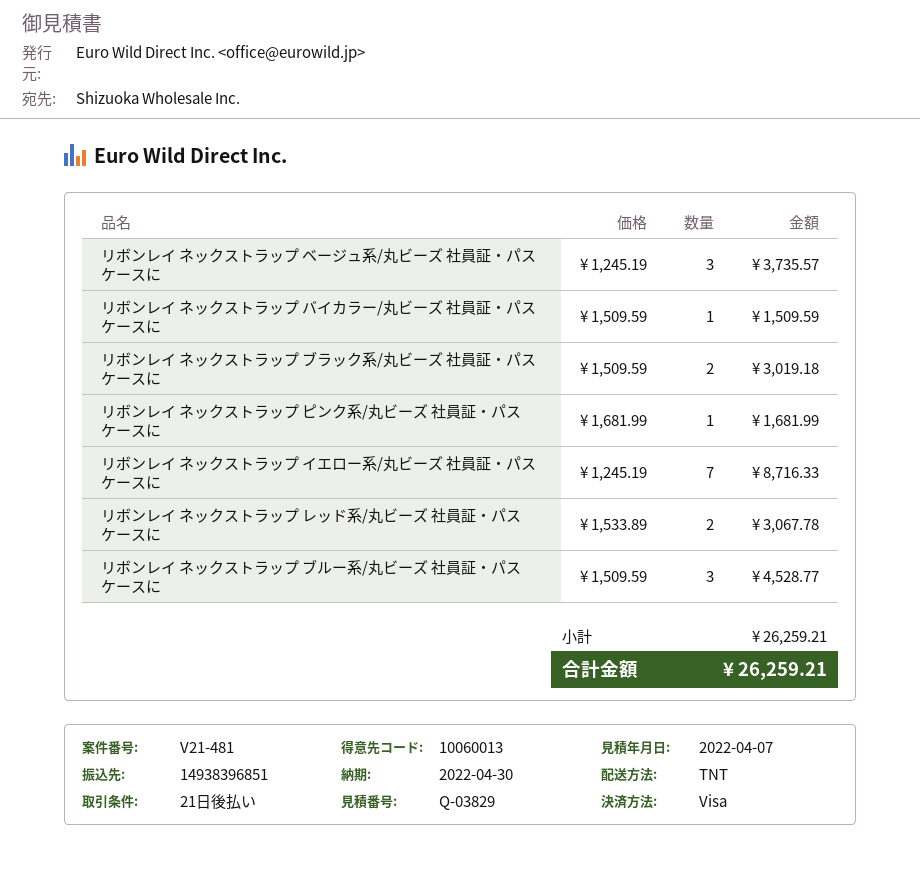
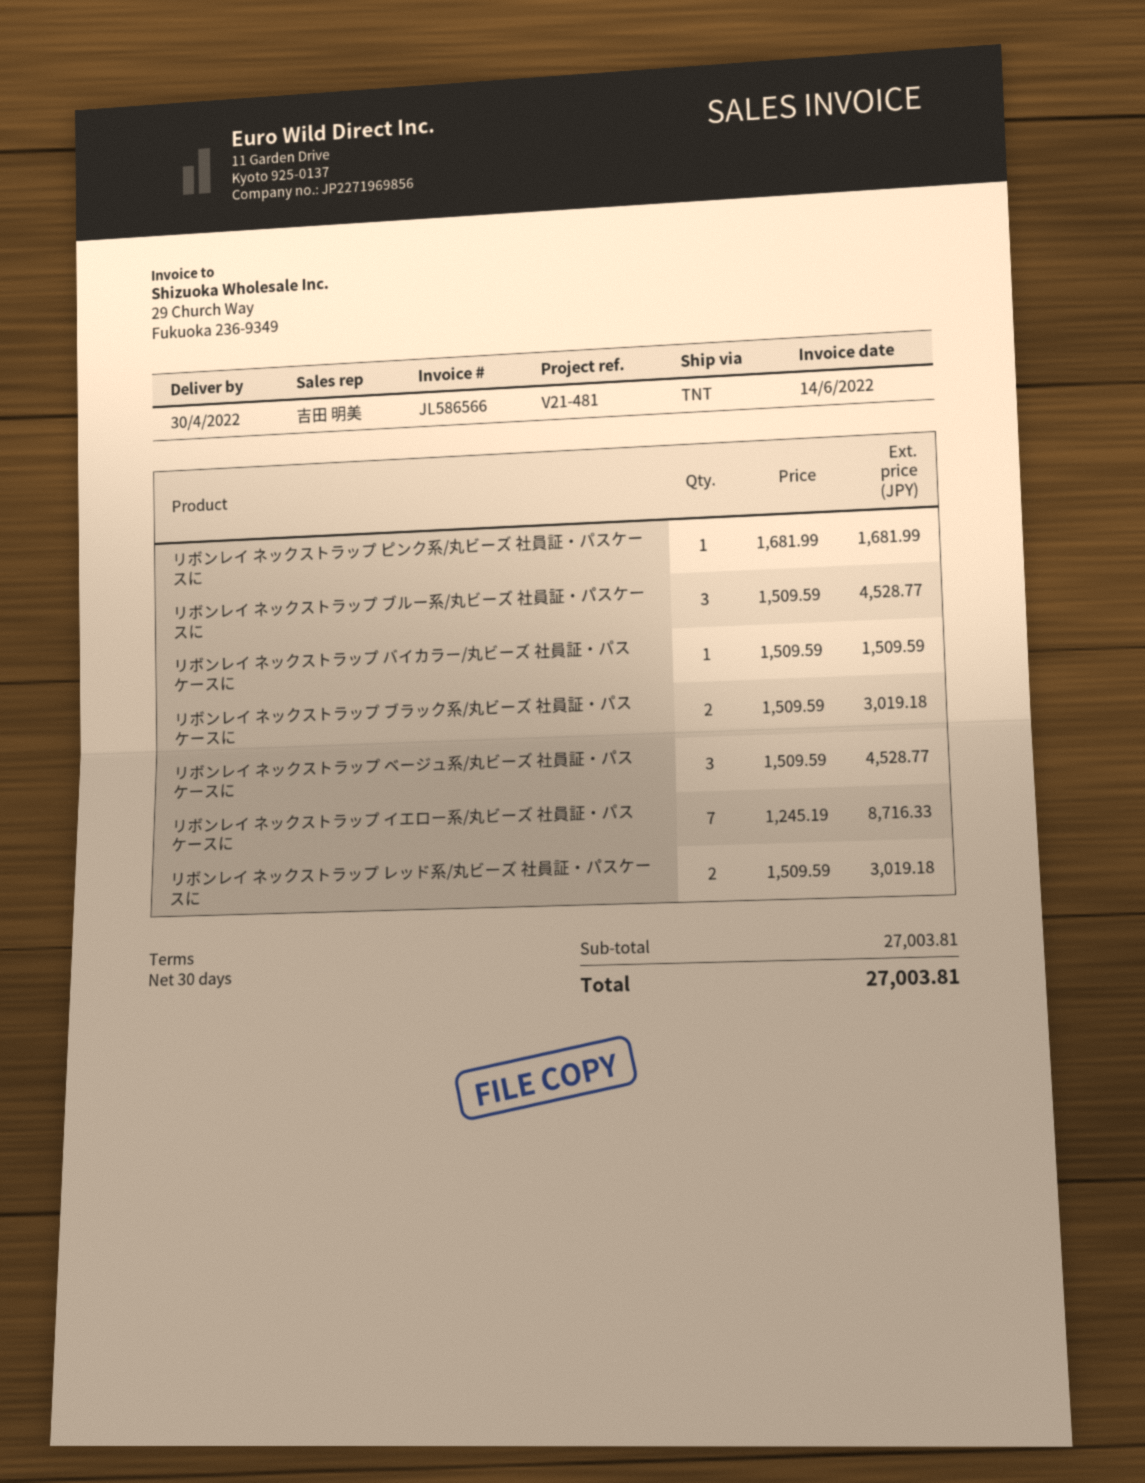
payment terms: 21 days -> 30 days
リボンレイ ネックストラップ ベージュ系/丸ビーズ 社員証・パスケースに: 3 x 1245.19 = 3735.57 -> 3 x 1509.59 = 4528.77
リボンレイ ネックストラップ レッド系/丸ビーズ 社員証・パスケースに: 2 x 1533.89 = 3067.78 -> 2 x 1509.59 = 3019.18
subtotal: 26259.21 -> 27003.81
total: 26259.21 -> 27003.81

